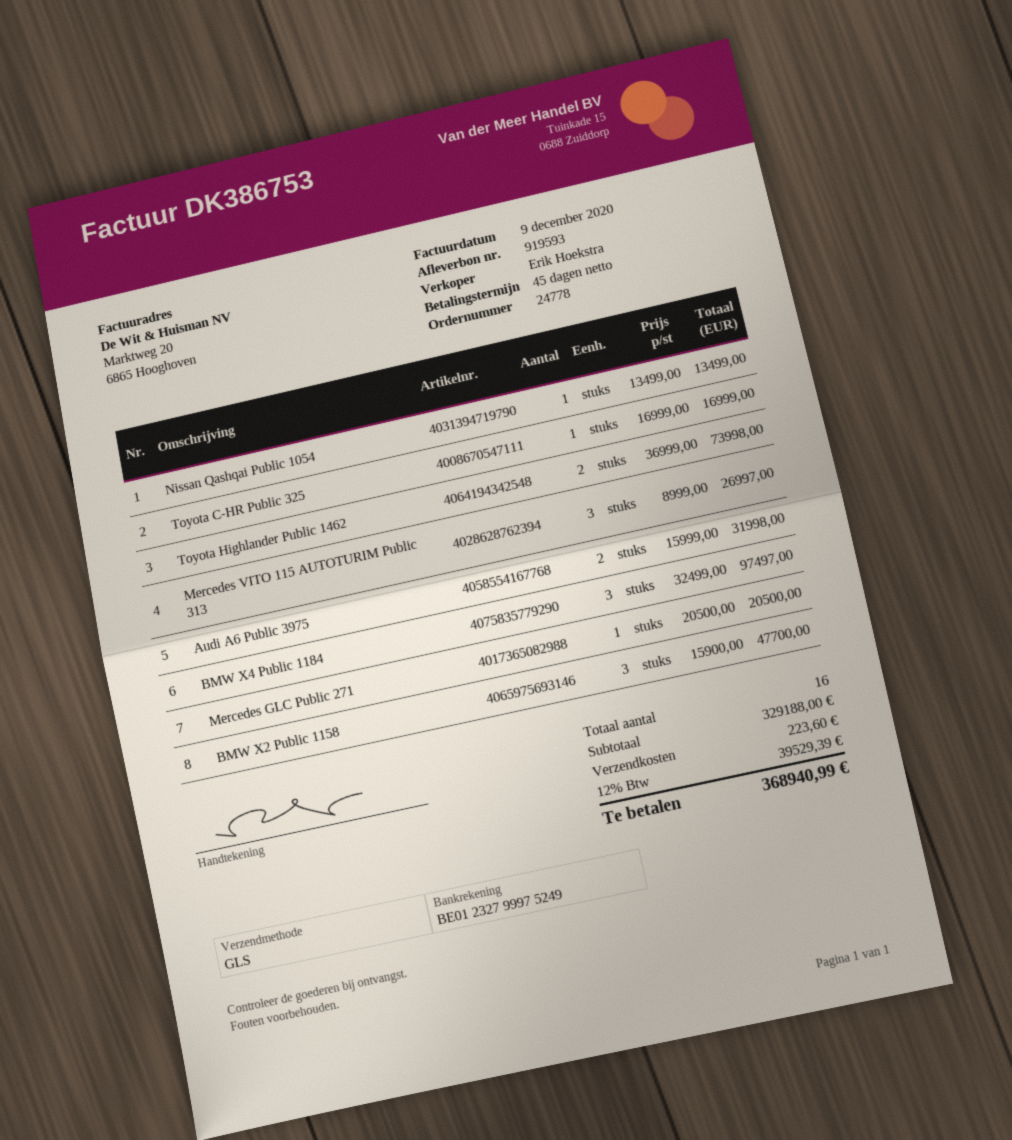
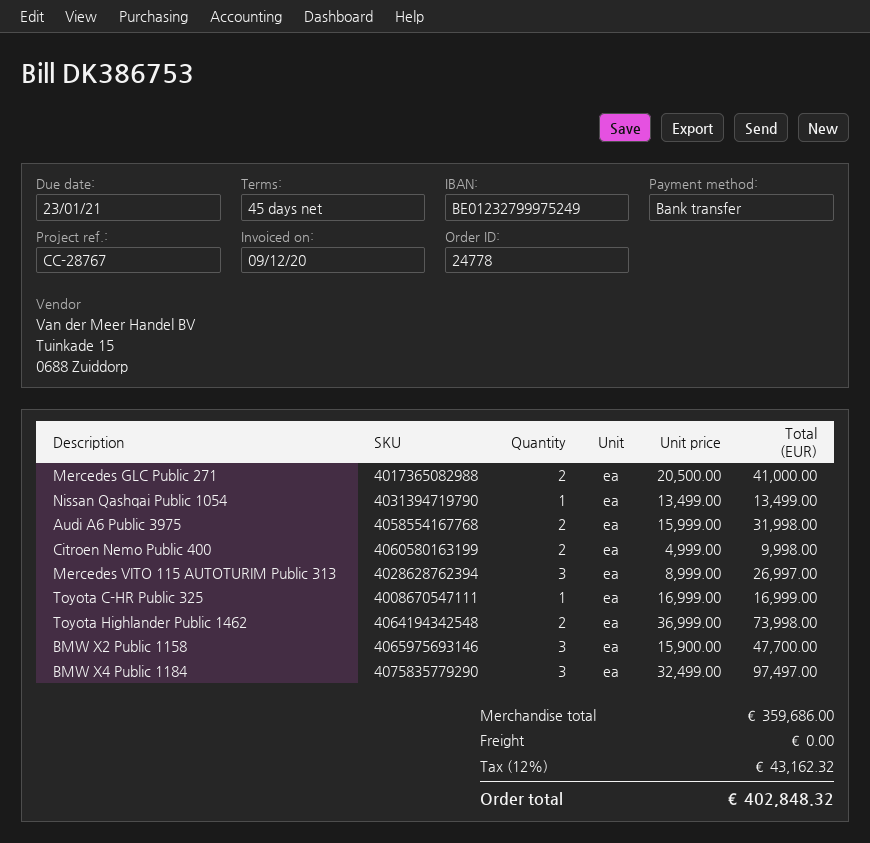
Mercedes GLC Public 271: 1 x 20500.00 = 20500.00 -> 2 x 20500.00 = 41000.00
Citroen Nemo Public 400: none -> 2 x 4999.00 = 9998.00
subtotal: 329188.00 -> 359686.00
shipping: 223.60 -> 0.00
tax: 12% = 39529.39 -> 12% = 43162.32
total: 368940.99 -> 402848.32

